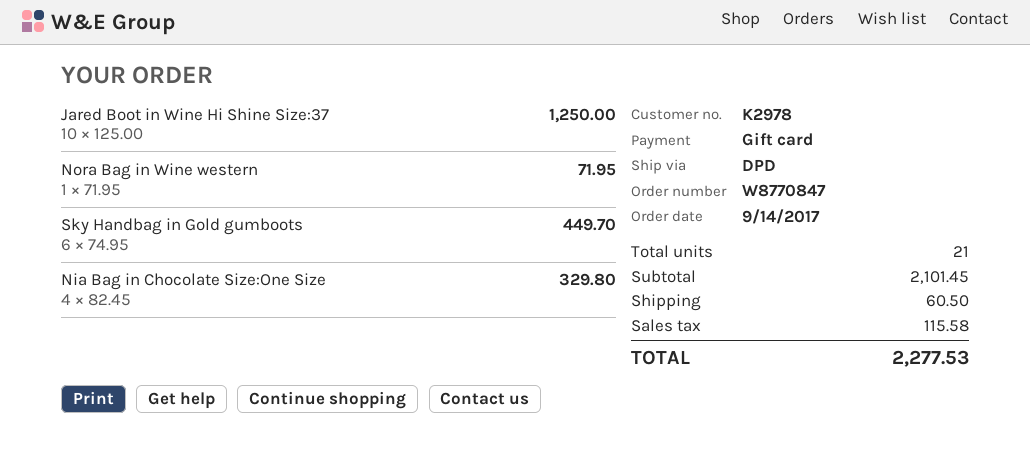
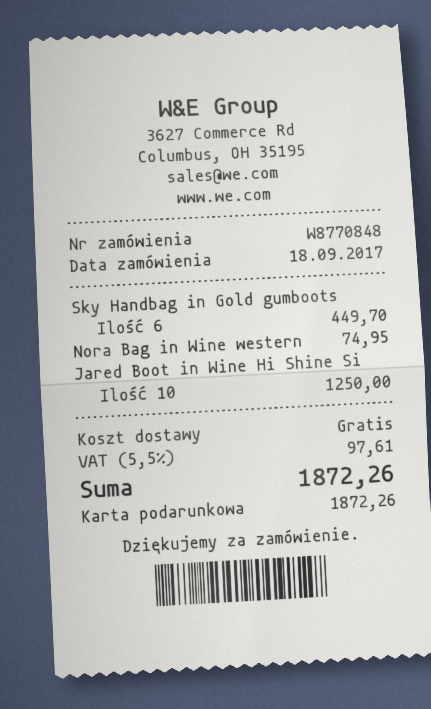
order number: W8770847 -> W8770848
order date: 2017-09-14 -> 2017-09-18
Nora Bag in Wine western: 1 for 71.95 -> 1 for 74.95
Nia Bag in Chocolate Size:One Size: 4 for 329.80 -> none
shipping: 60.50 -> 0.00
tax: 115.58 -> 97.61
total: 2277.53 -> 1872.26

